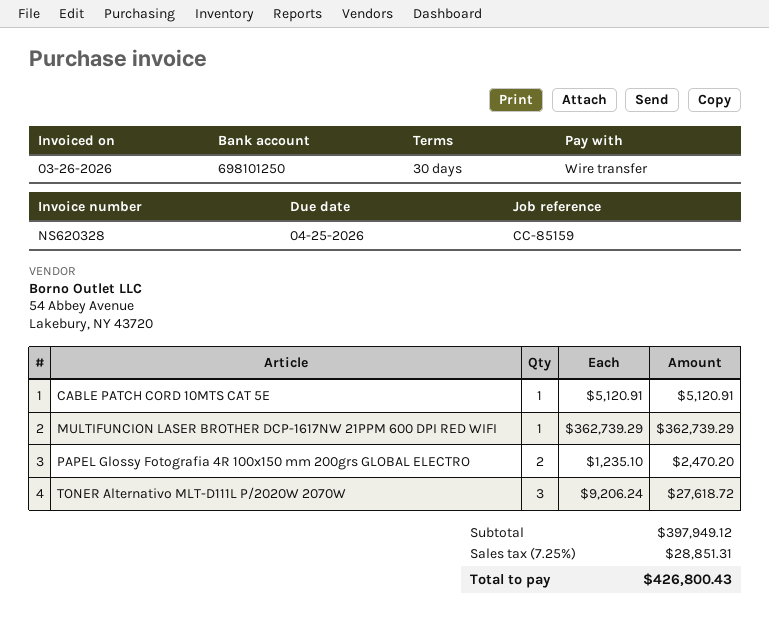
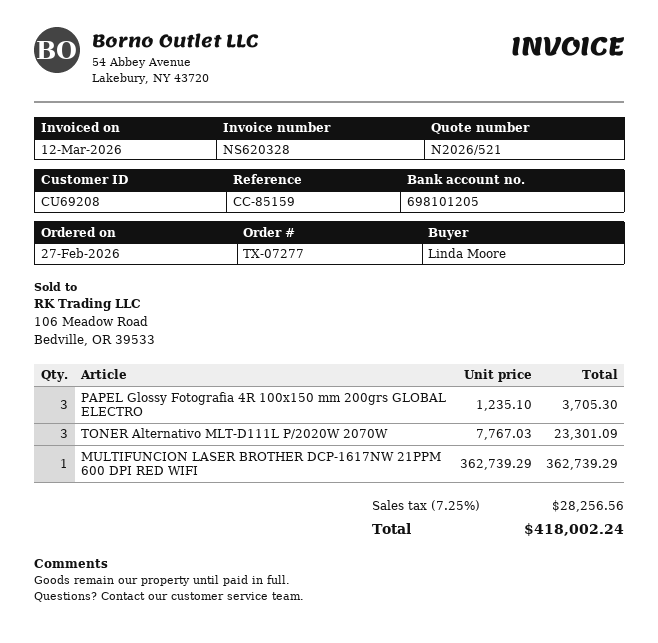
invoice date: 2026-03-26 -> 2026-03-12
bank account: 698101250 -> 698101205
CABLE PATCH CORD 10MTS CAT 5E: 1 x 5120.91 = 5120.91 -> none
PAPEL Glossy Fotografia 4R 100x150 mm 200grs GLOBAL ELECTRO: 2 x 1235.10 = 2470.20 -> 3 x 1235.10 = 3705.30
TONER Alternativo MLT-D111L P/2020W 2070W: 3 x 9206.24 = 27618.72 -> 3 x 7767.03 = 23301.09
tax: 7.25% = 28851.31 -> 7.25% = 28256.56
total: 426800.43 -> 418002.24

